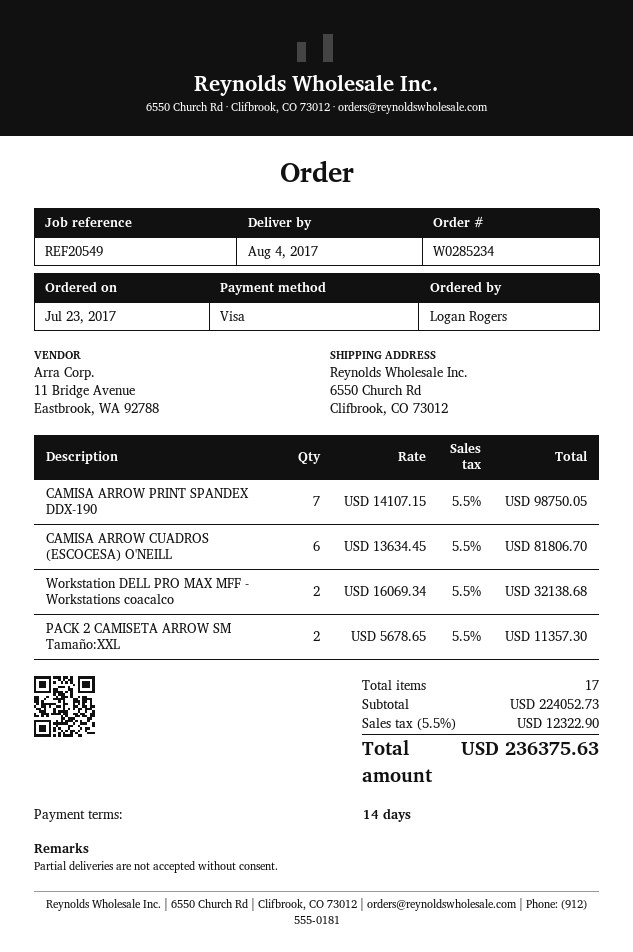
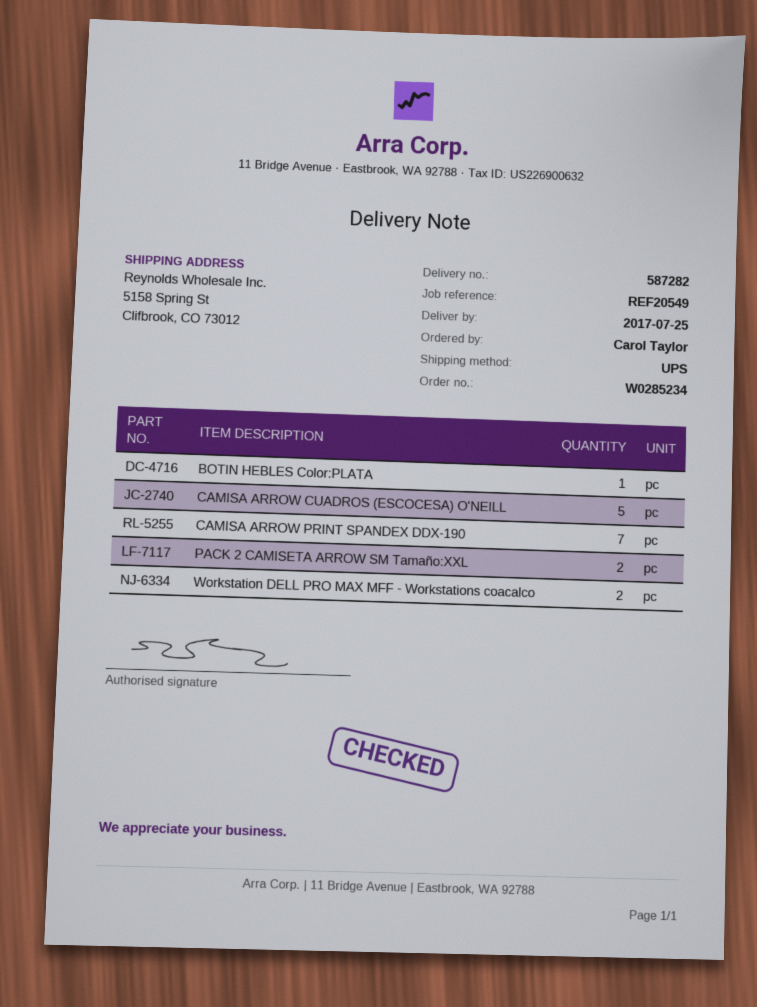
delivery date: 2017-08-04 -> 2017-07-25
ordered by: Logan Rogers -> Carol Taylor
ship to: 6550 Church Rd, Clifbrook, CO 73012 -> 5158 Spring St, Clifbrook, CO 73012
CAMISA ARROW CUADROS (ESCOCESA) O'NEILL: 6 -> 5
BOTIN HEBLES Color:PLATA: none -> 1

